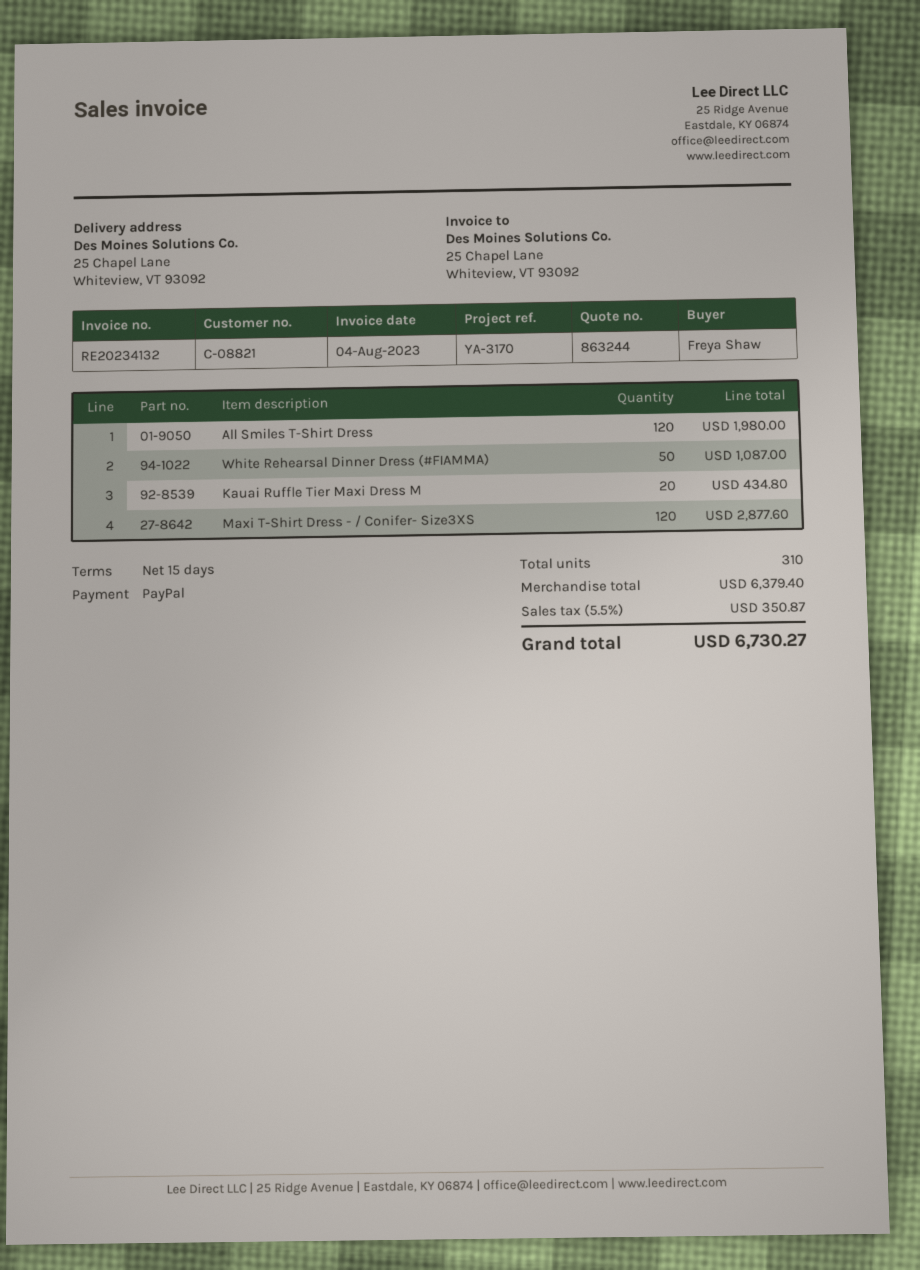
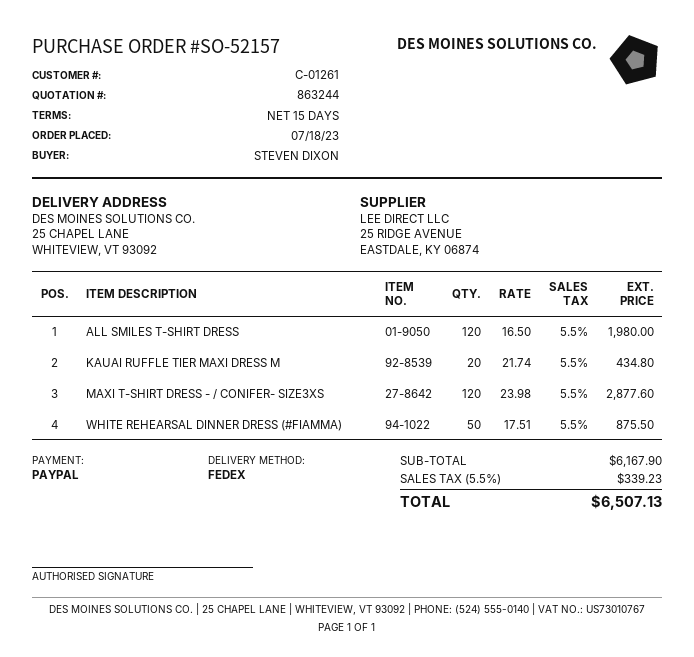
customer number: C-08821 -> C-01261
ordered by: Freya Shaw -> STEVEN DIXON
White Rehearsal Dinner Dress (#FIAMMA): 50 for 1087.00 -> 50 for 875.50
subtotal: 6379.40 -> 6167.90
tax: 5.5% = 350.87 -> 5.5% = 339.23
total: 6730.27 -> 6507.13

